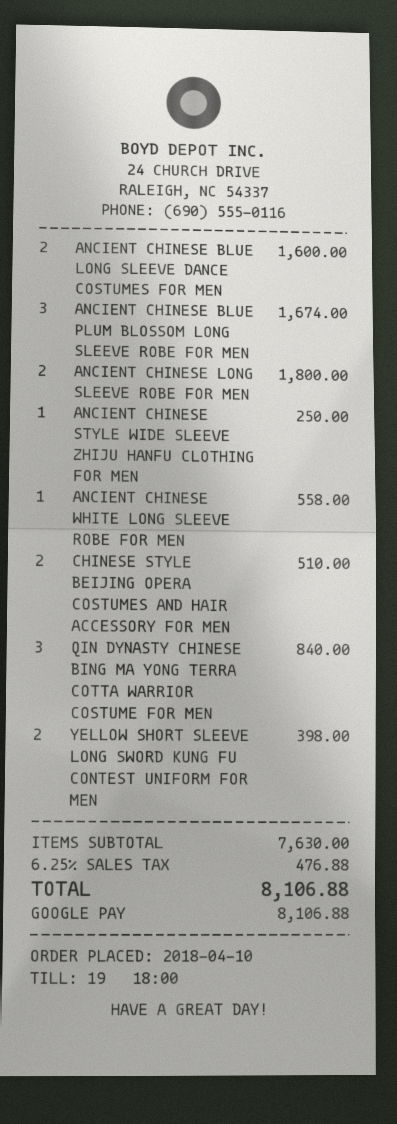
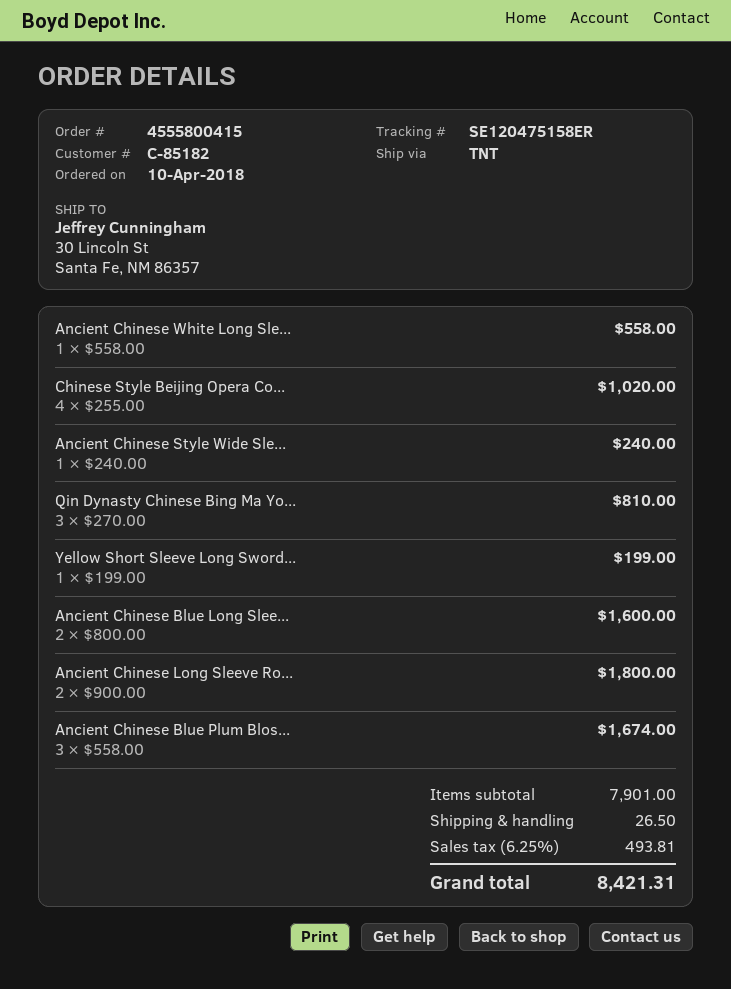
ANCIENT CHINESE STYLE WIDE SLEEVE ZHIJU HANFU CLOTHING FOR MEN: 1 for 250.00 -> 1 for 240.00
CHINESE STYLE BEIJING OPERA COSTUMES AND HAIR ACCESSORY FOR MEN: 2 for 510.00 -> 4 for 1020.00
QIN DYNASTY CHINESE BING MA YONG TERRA COTTA WARRIOR COSTUME FOR MEN: 3 for 840.00 -> 3 for 810.00
YELLOW SHORT SLEEVE LONG SWORD KUNG FU CONTEST UNIFORM FOR MEN: 2 for 398.00 -> 1 for 199.00
subtotal: 7630.00 -> 7901.00
shipping: none -> 26.50
tax: 6.25% = 476.88 -> 6.25% = 493.81
total: 8106.88 -> 8421.31

